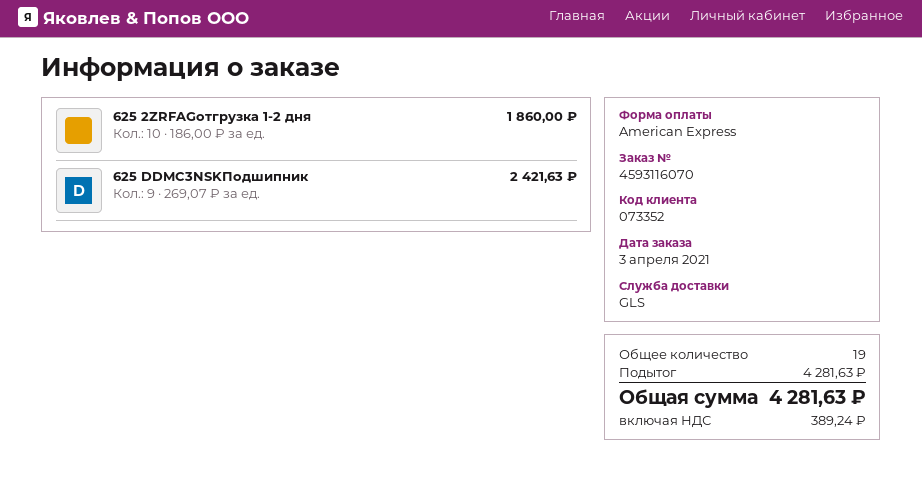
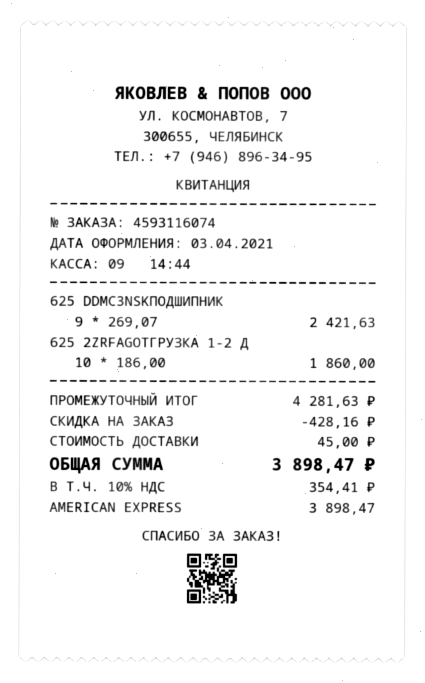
order number: 4593116070 -> 4593116074
discount: none -> 428.16
shipping: none -> 45.00
tax: 389.24 -> 354.41
total: 4281.63 -> 3898.47

